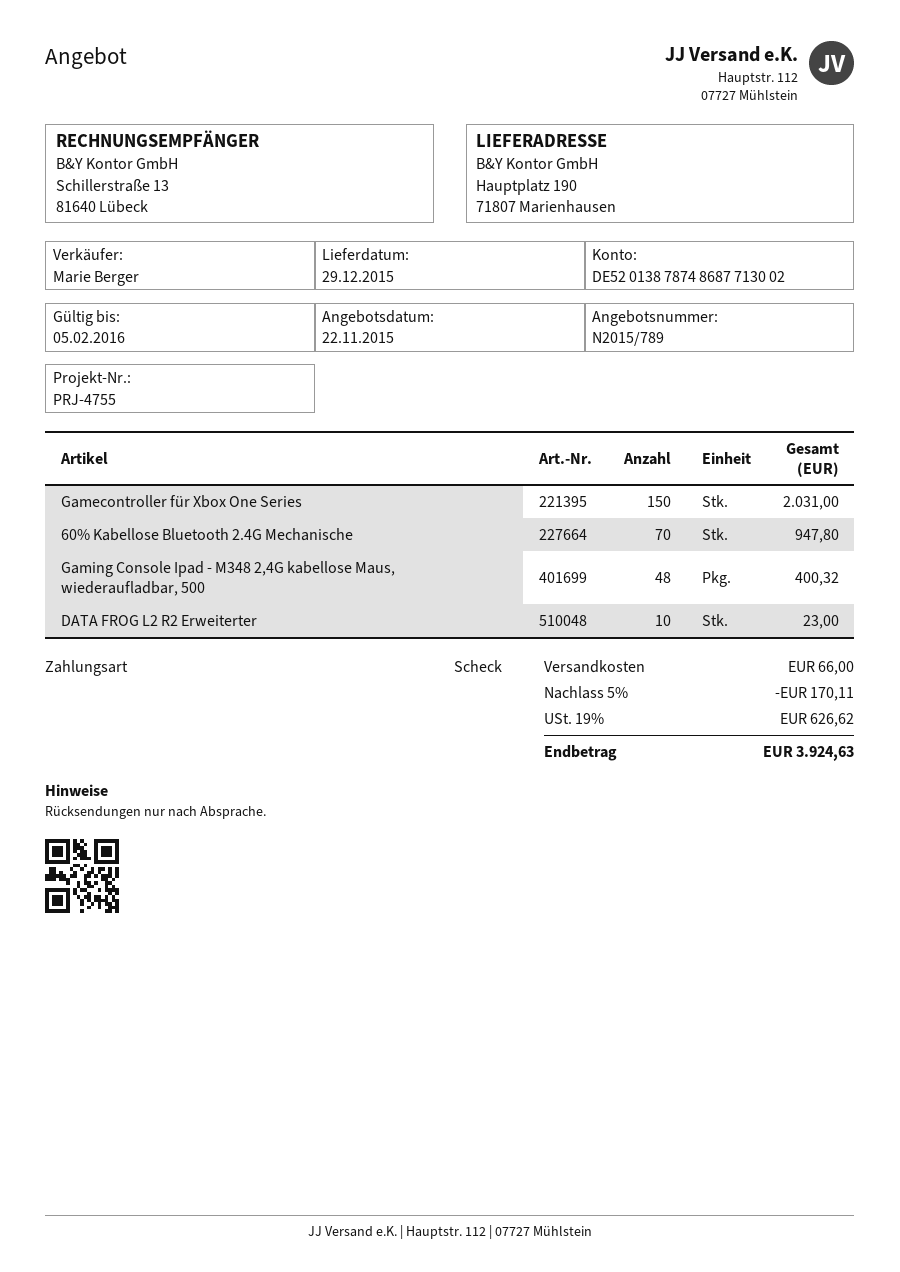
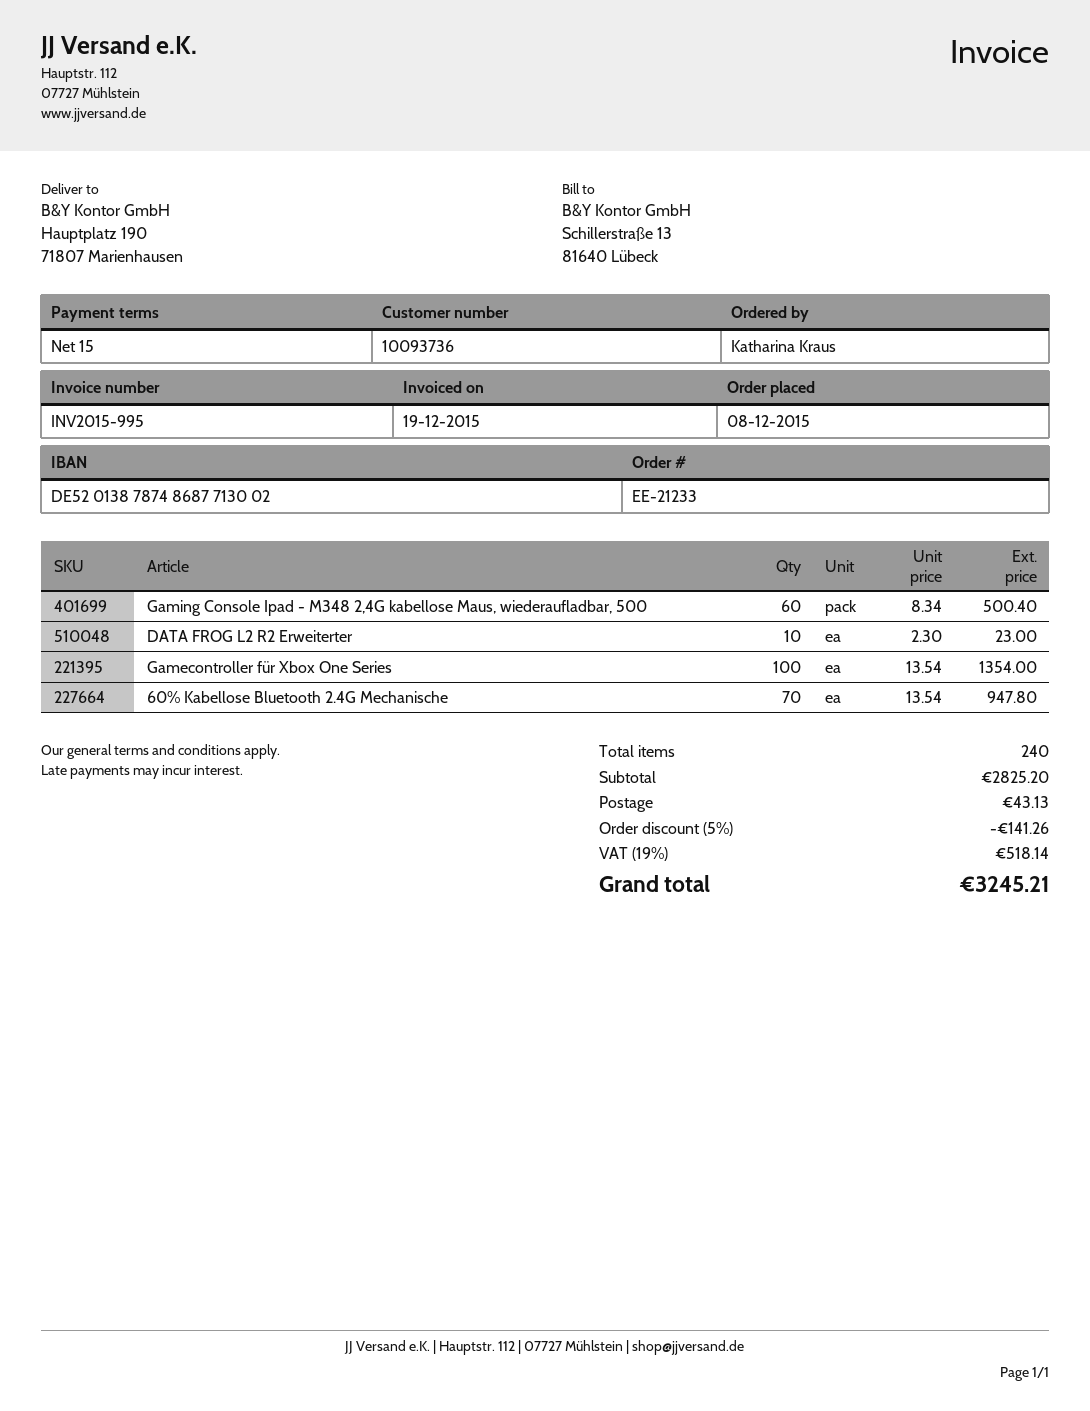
Gamecontroller für Xbox One Series: 150 for 2031.00 -> 100 for 1354.00
Gaming Console Ipad - M348 2,4G kabellose Maus, wiederaufladbar, 500: 48 for 400.32 -> 60 for 500.40
discount: 5% = 170.11 -> 5% = 141.26
shipping: 66.00 -> 43.13
tax: 19% = 626.62 -> 19% = 518.14
total: 3924.63 -> 3245.21

